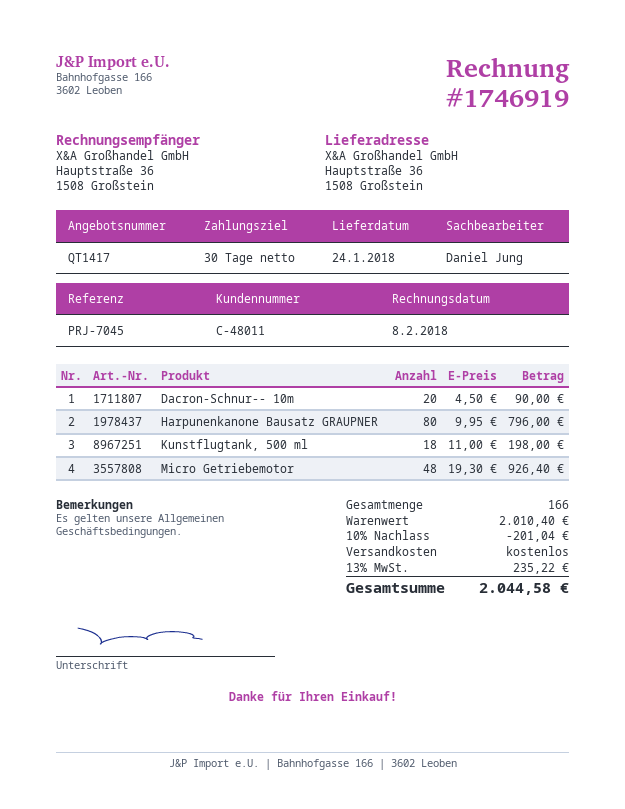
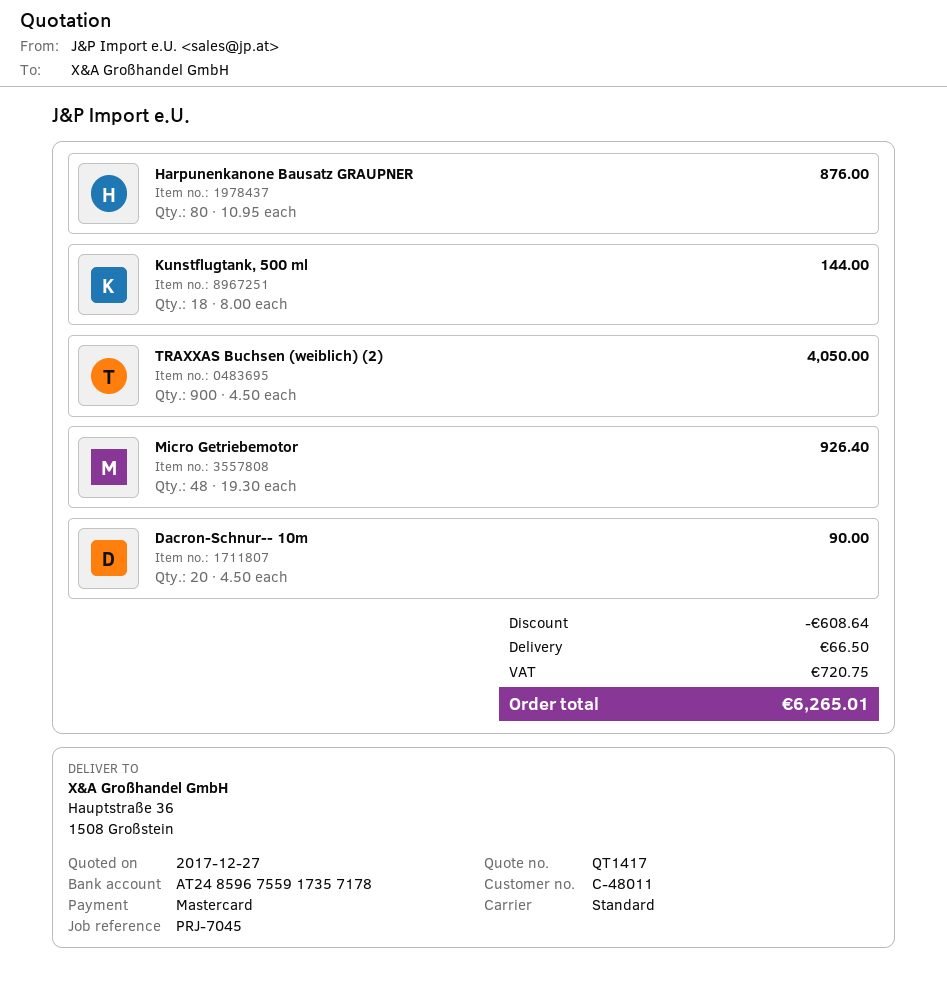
Harpunenkanone Bausatz GRAUPNER: 80 x 9.95 = 796.00 -> 80 x 10.95 = 876.00
Kunstflugtank, 500 ml: 18 x 11.00 = 198.00 -> 18 x 8.00 = 144.00
TRAXXAS Buchsen (weiblich) (2): none -> 900 x 4.50 = 4050.00
discount: 201.04 -> 608.64
shipping: 0.00 -> 66.50
tax: 235.22 -> 720.75
total: 2044.58 -> 6265.01

